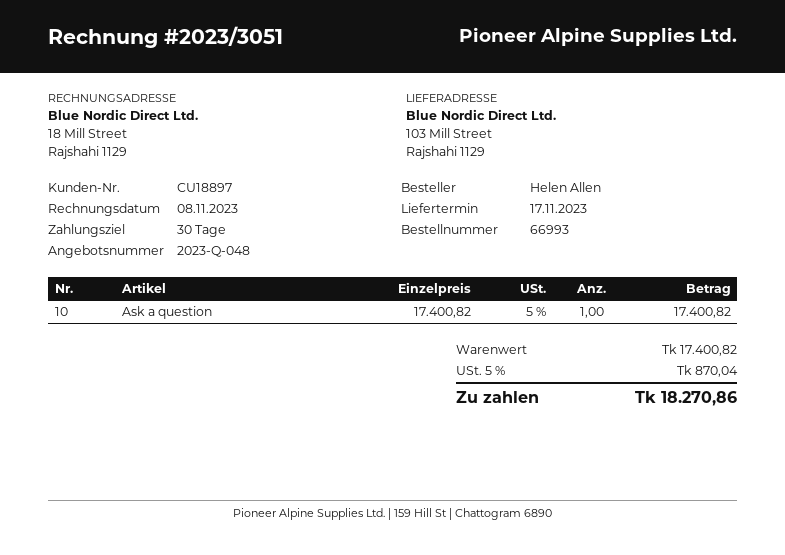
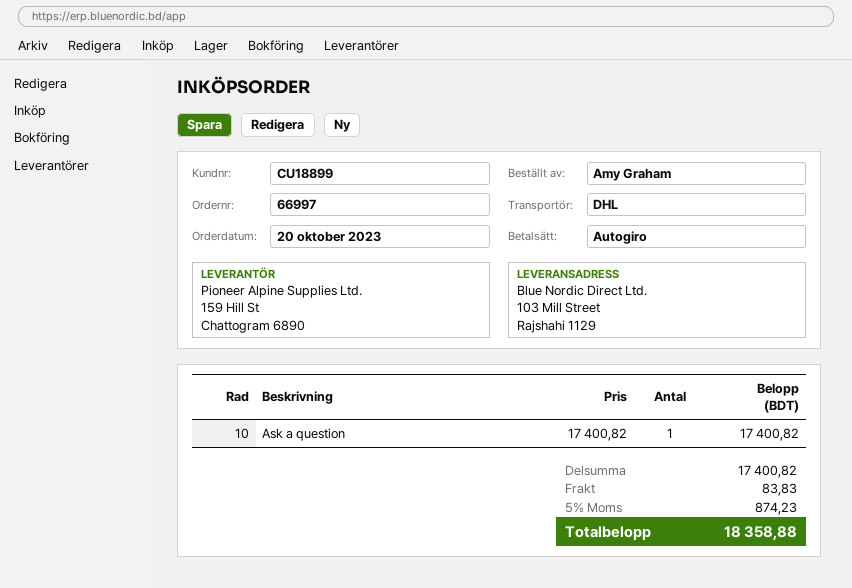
order number: 66993 -> 66997
customer number: CU18897 -> CU18899
ordered by: Helen Allen -> Amy Graham
shipping: none -> 83.83
tax: 5% = 870.04 -> 5% = 874.23
total: 18270.86 -> 18358.88

